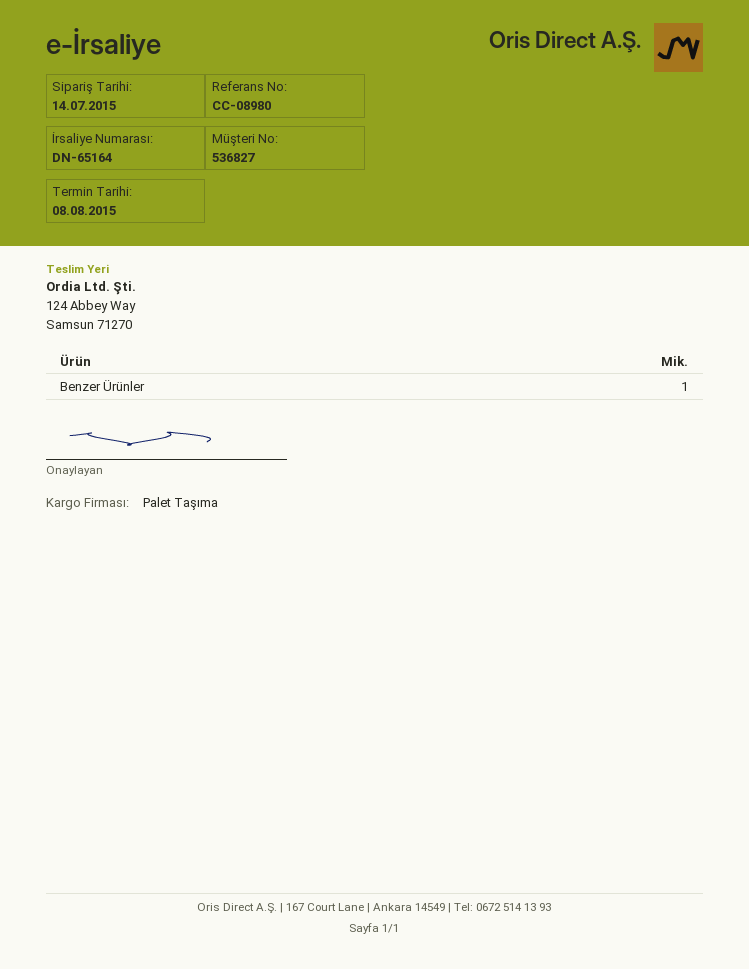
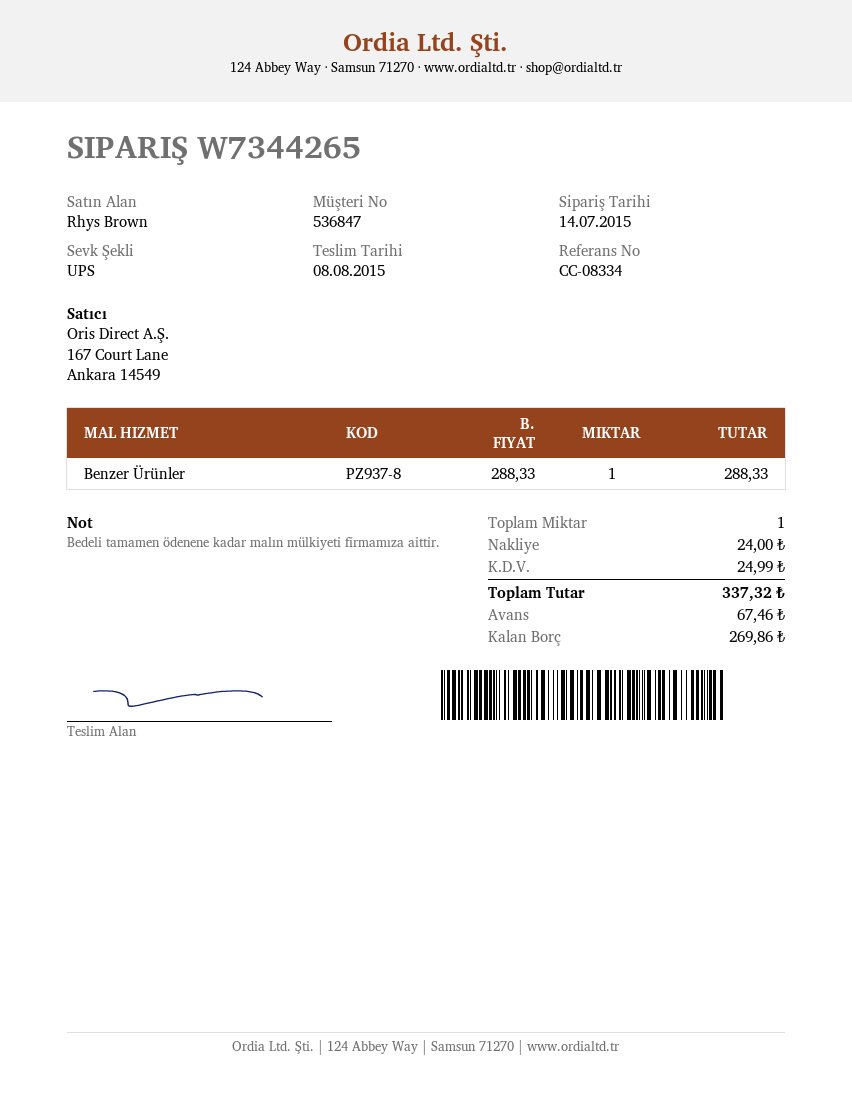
customer number: 536827 -> 536847
reference: CC-08980 -> CC-08334
shipping method: pallet freight -> UPS

